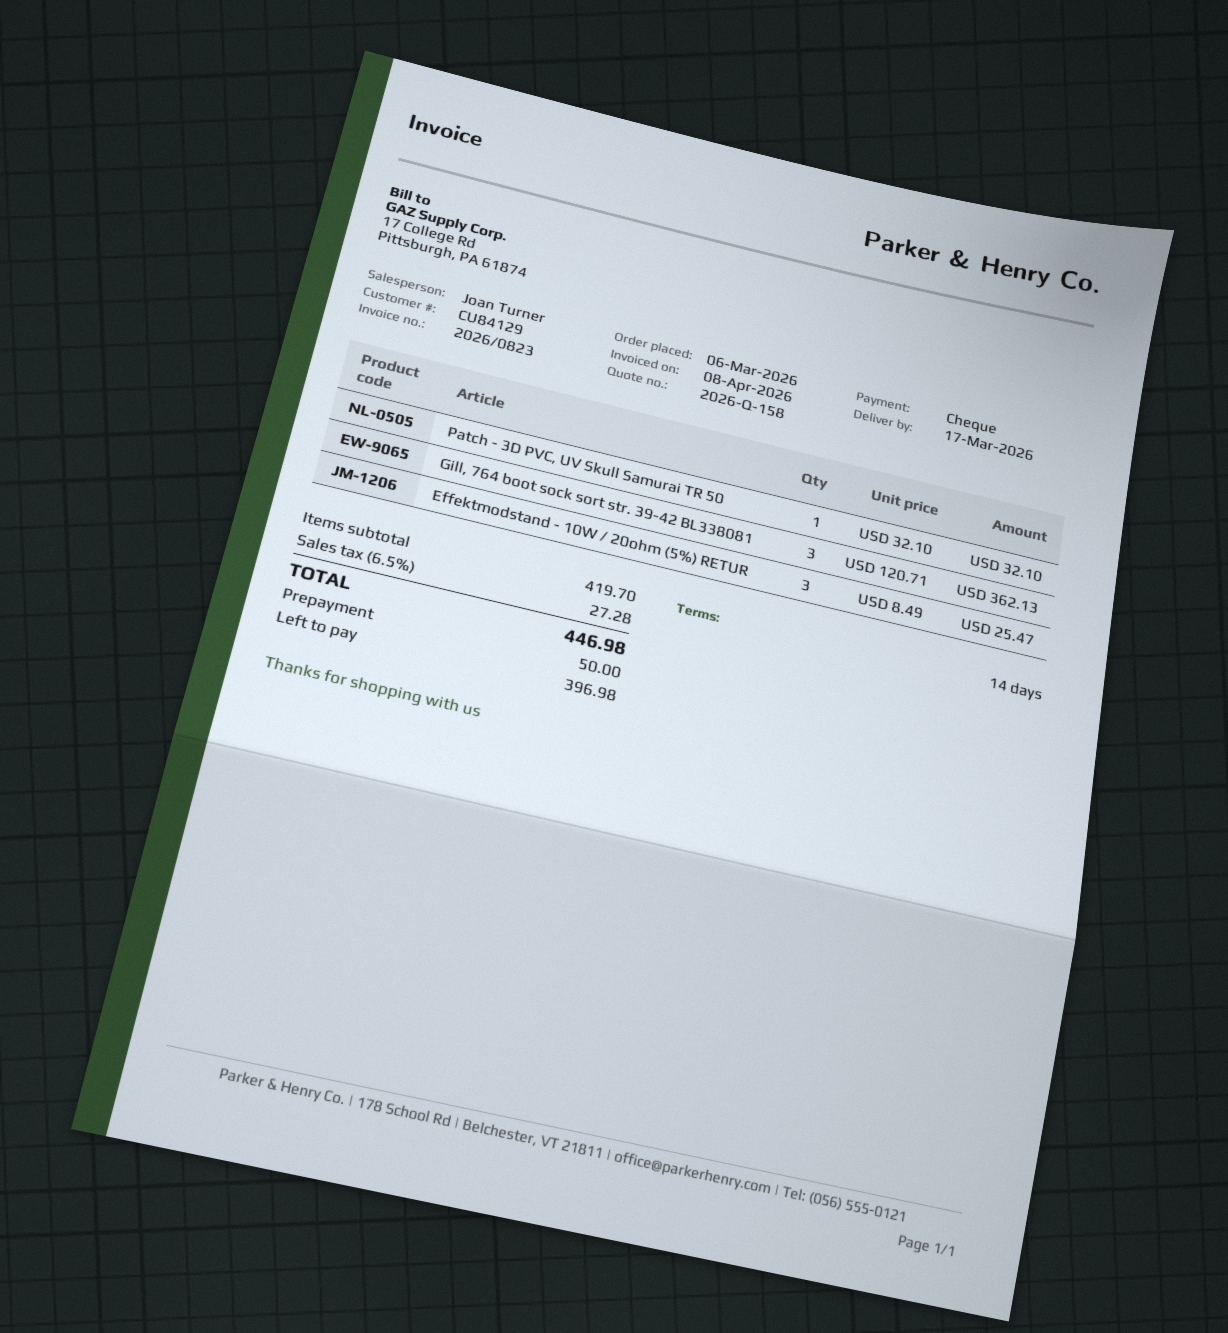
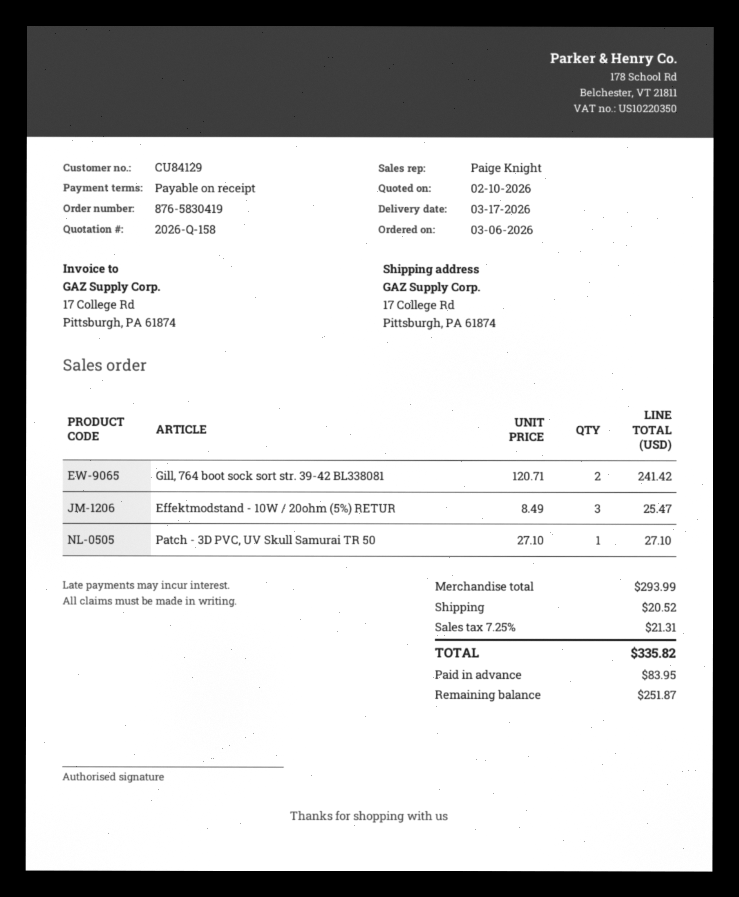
payment terms: 14 days -> on receipt
sales rep: Joan Turner -> Paige Knight
Patch - 3D PVC, UV Skull Samurai TR 50: 1 x 32.10 = 32.10 -> 1 x 27.10 = 27.10
Gill, 764 boot sock sort str. 39-42 BL338081: 3 x 120.71 = 362.13 -> 2 x 120.71 = 241.42
subtotal: 419.70 -> 293.99
shipping: none -> 20.52
tax: 6.5% = 27.28 -> 7.25% = 21.31
total: 446.98 -> 335.82
deposit: 50.00 -> 83.95
balance: 396.98 -> 251.87

